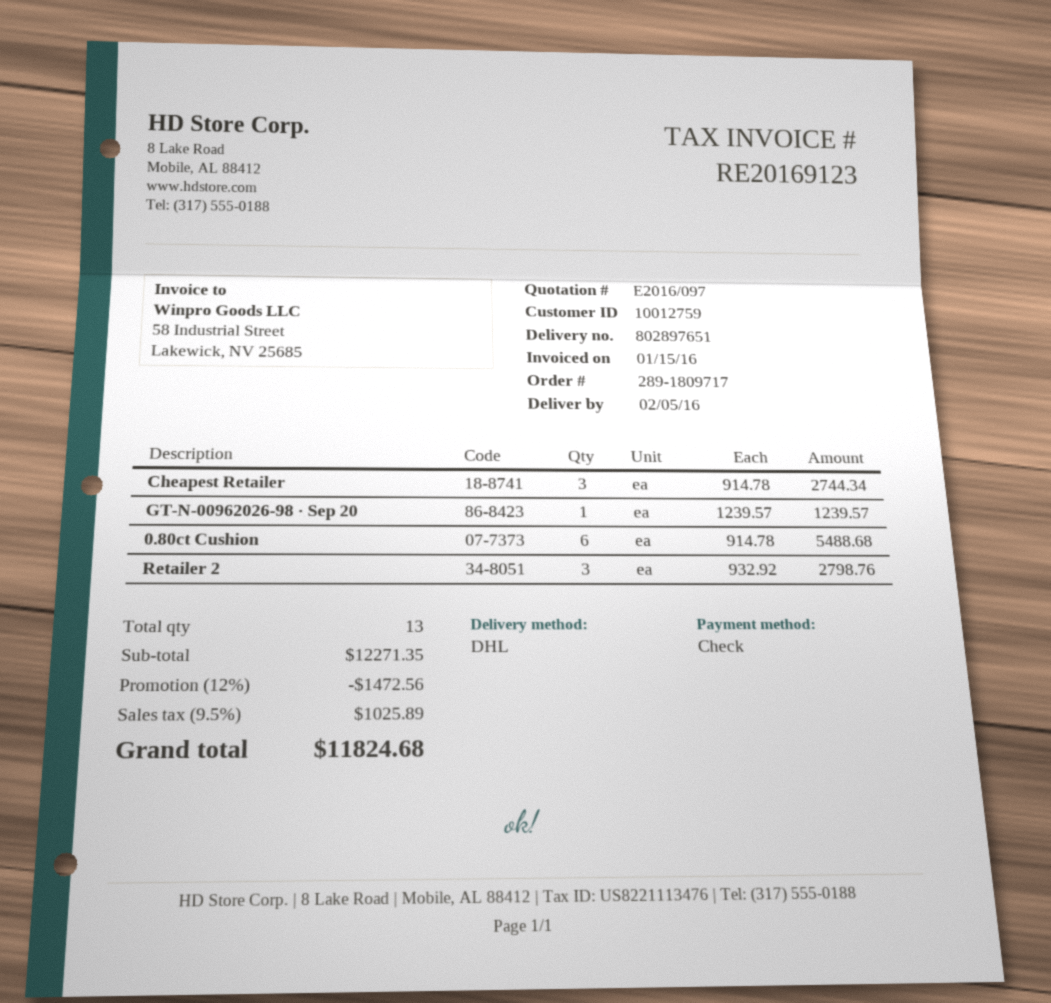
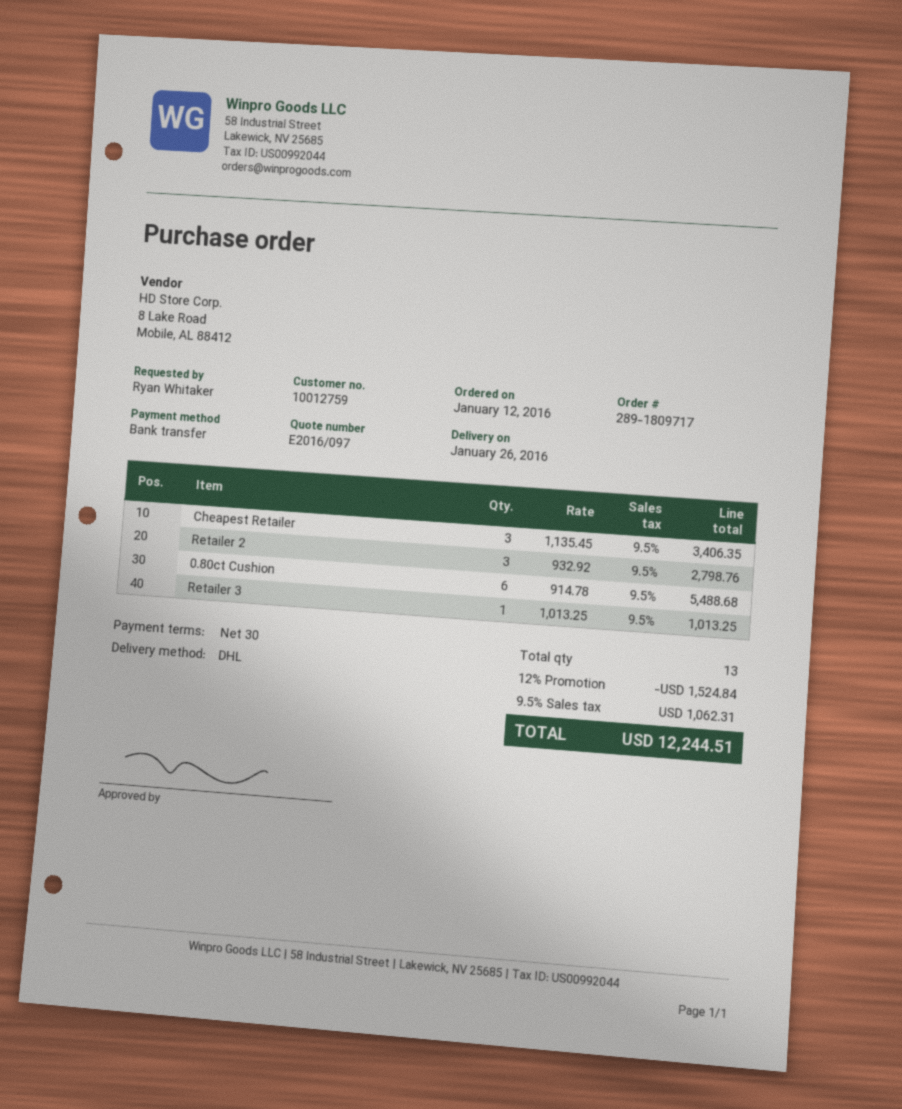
delivery date: 2016-02-05 -> 2016-01-26
payment method: cheque -> bank transfer
Cheapest Retailer: 3 x 914.78 = 2744.34 -> 3 x 1135.45 = 3406.35
GT-N-00962026-98 · Sep 20: 1 x 1239.57 = 1239.57 -> none
Retailer 3: none -> 1 x 1013.25 = 1013.25
discount: 12% = 1472.56 -> 12% = 1524.84
tax: 9.5% = 1025.89 -> 9.5% = 1062.31
total: 11824.68 -> 12244.51

